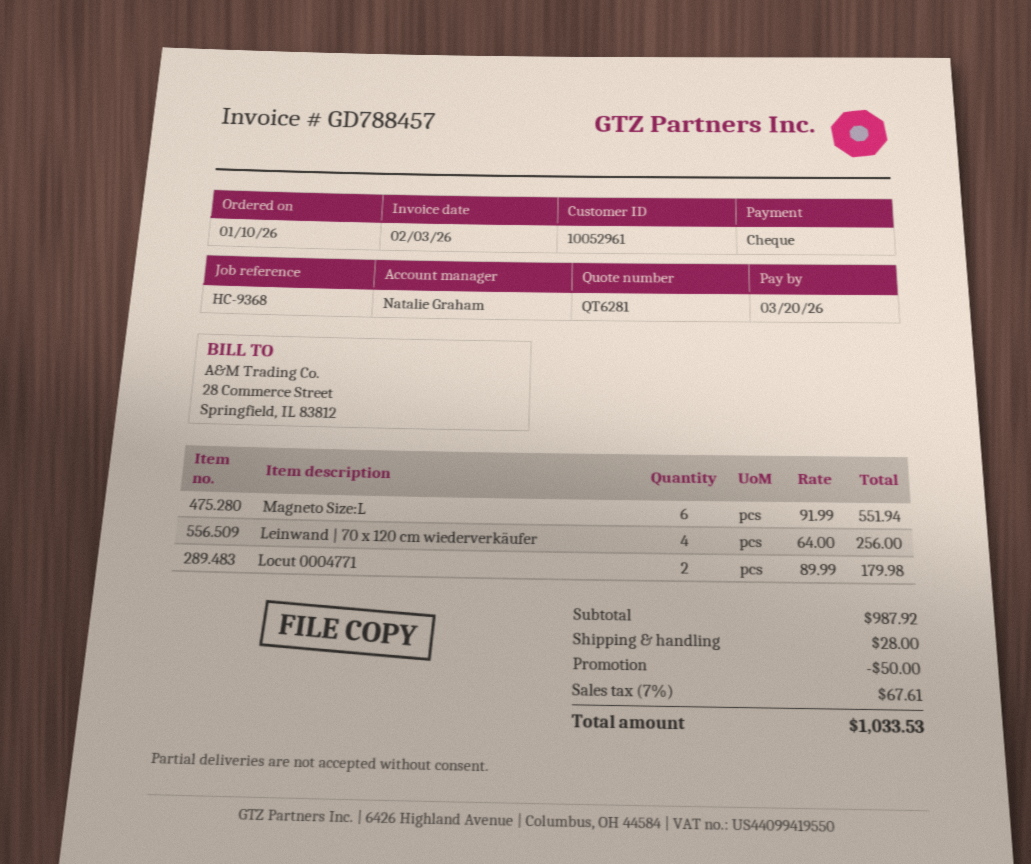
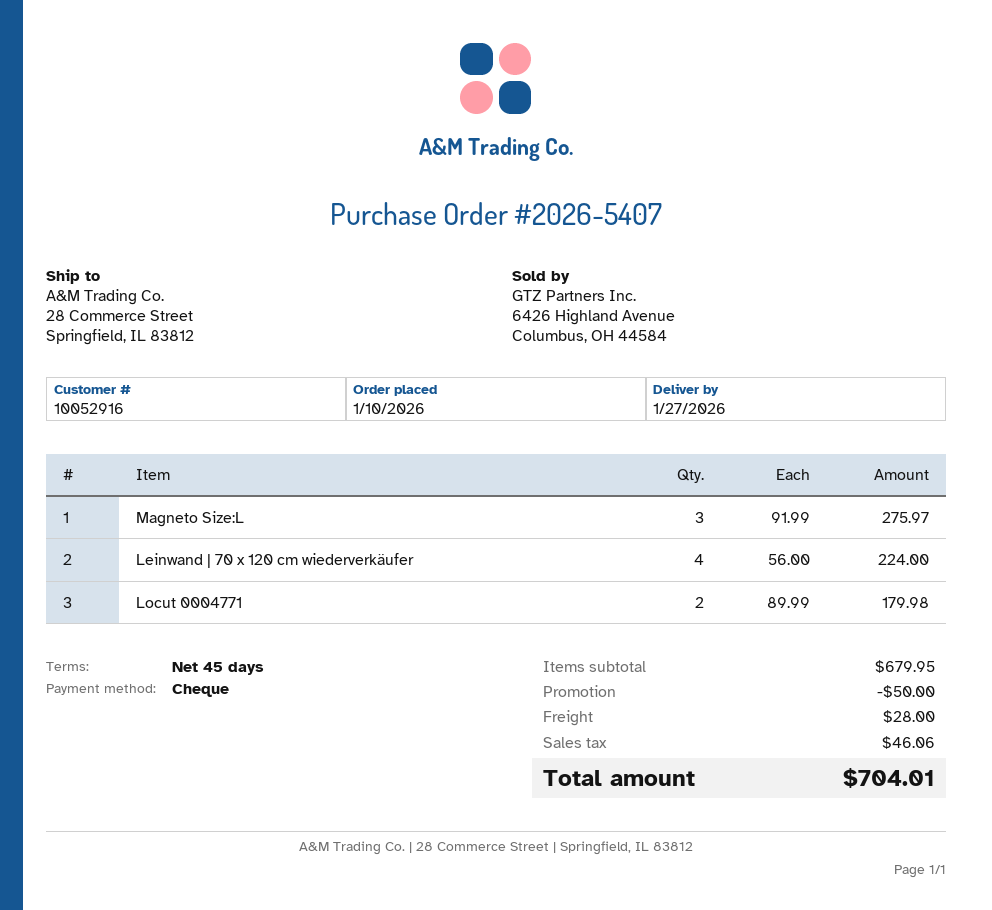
customer number: 10052961 -> 10052916
Magneto Size:L: 6 x 91.99 = 551.94 -> 3 x 91.99 = 275.97
Leinwand | 70 x 120 cm wiederverkäufer: 4 x 64.00 = 256.00 -> 4 x 56.00 = 224.00
subtotal: 987.92 -> 679.95
tax: 67.61 -> 46.06
total: 1033.53 -> 704.01

